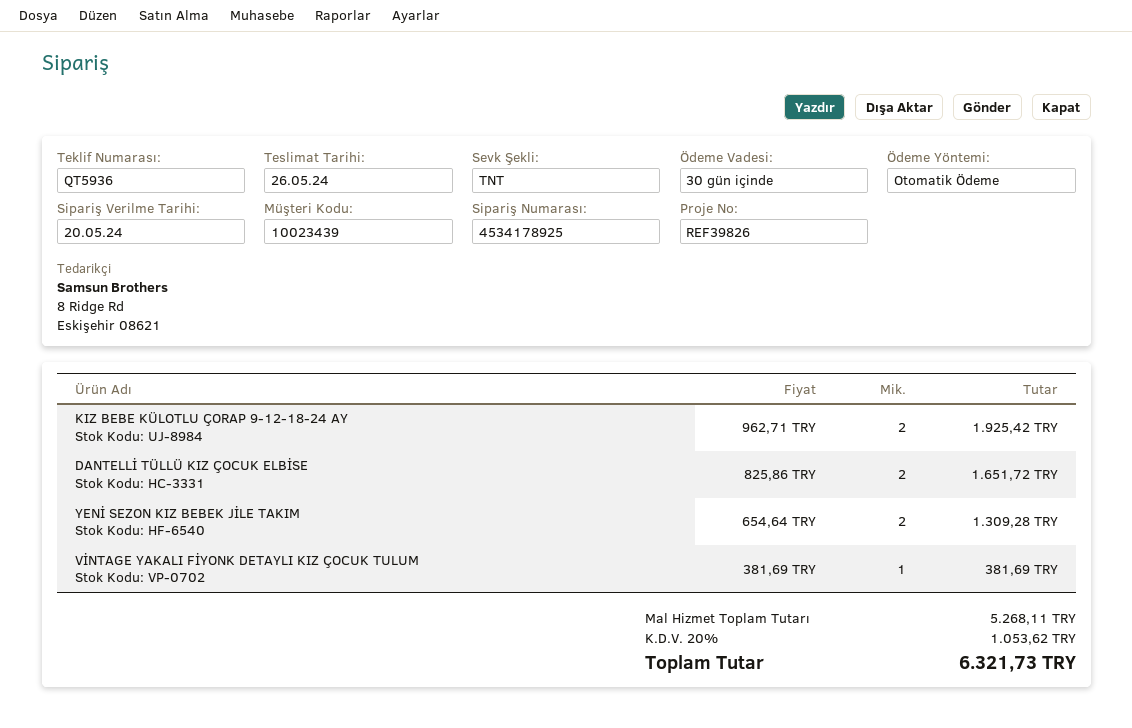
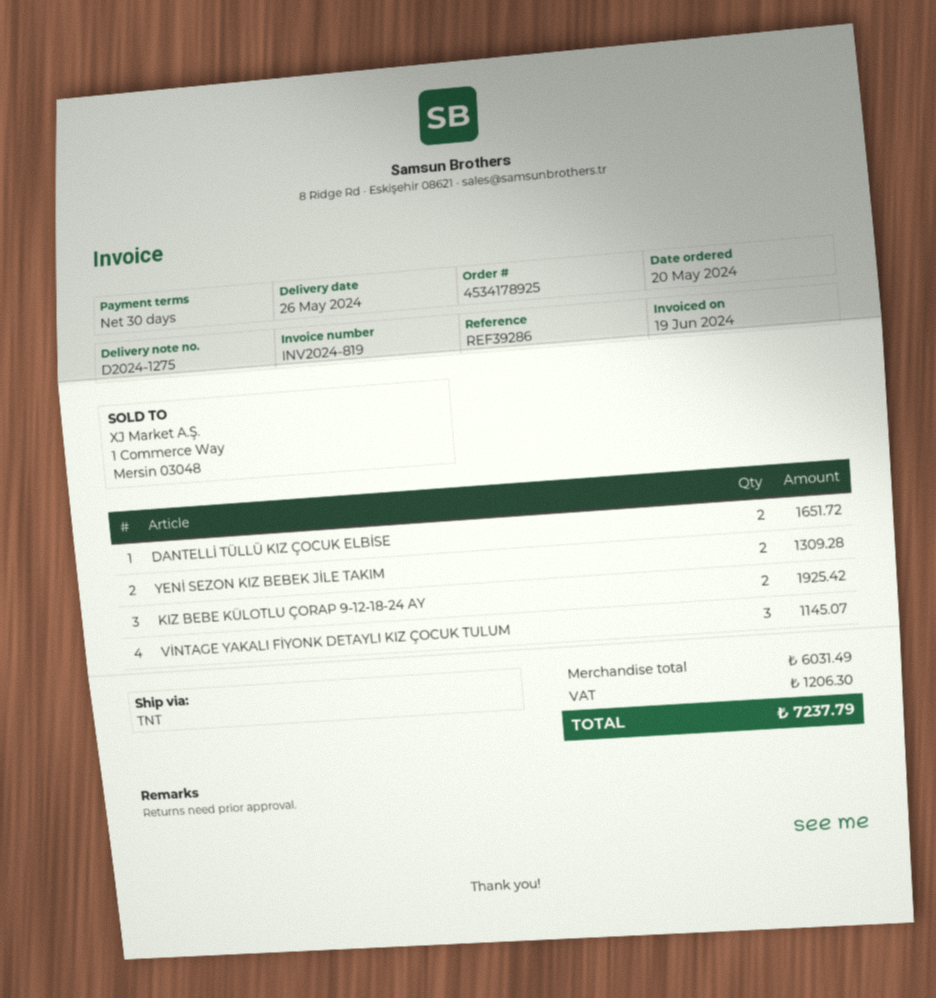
reference: REF39826 -> REF39286
VİNTAGE YAKALI FİYONK DETAYLI KIZ ÇOCUK TULUM: 1 for 381.69 -> 3 for 1145.07
subtotal: 5268.11 -> 6031.49
tax: 1053.62 -> 1206.30
total: 6321.73 -> 7237.79

